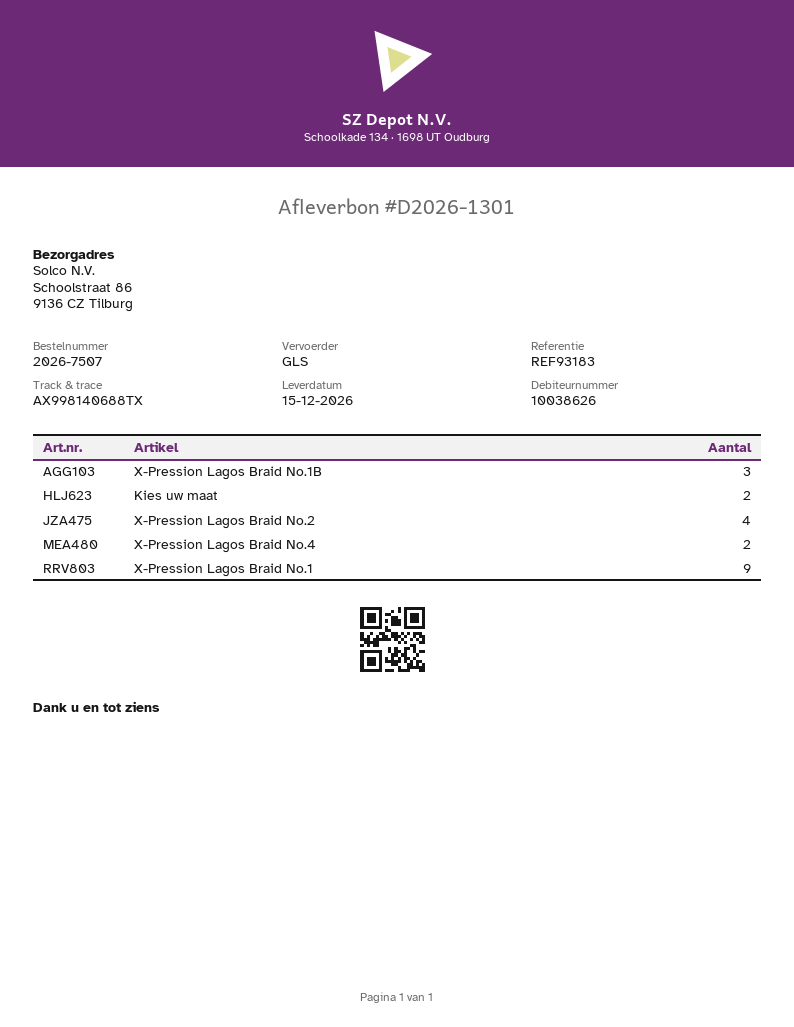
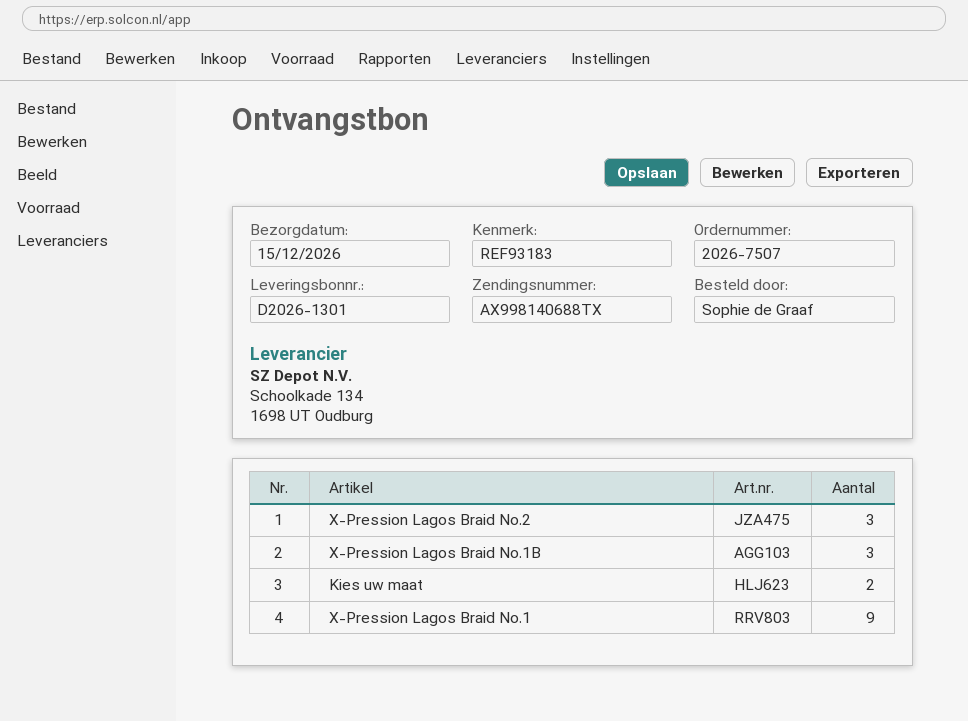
X-Pression Lagos Braid No.2: 4 -> 3
X-Pression Lagos Braid No.4: 2 -> none

